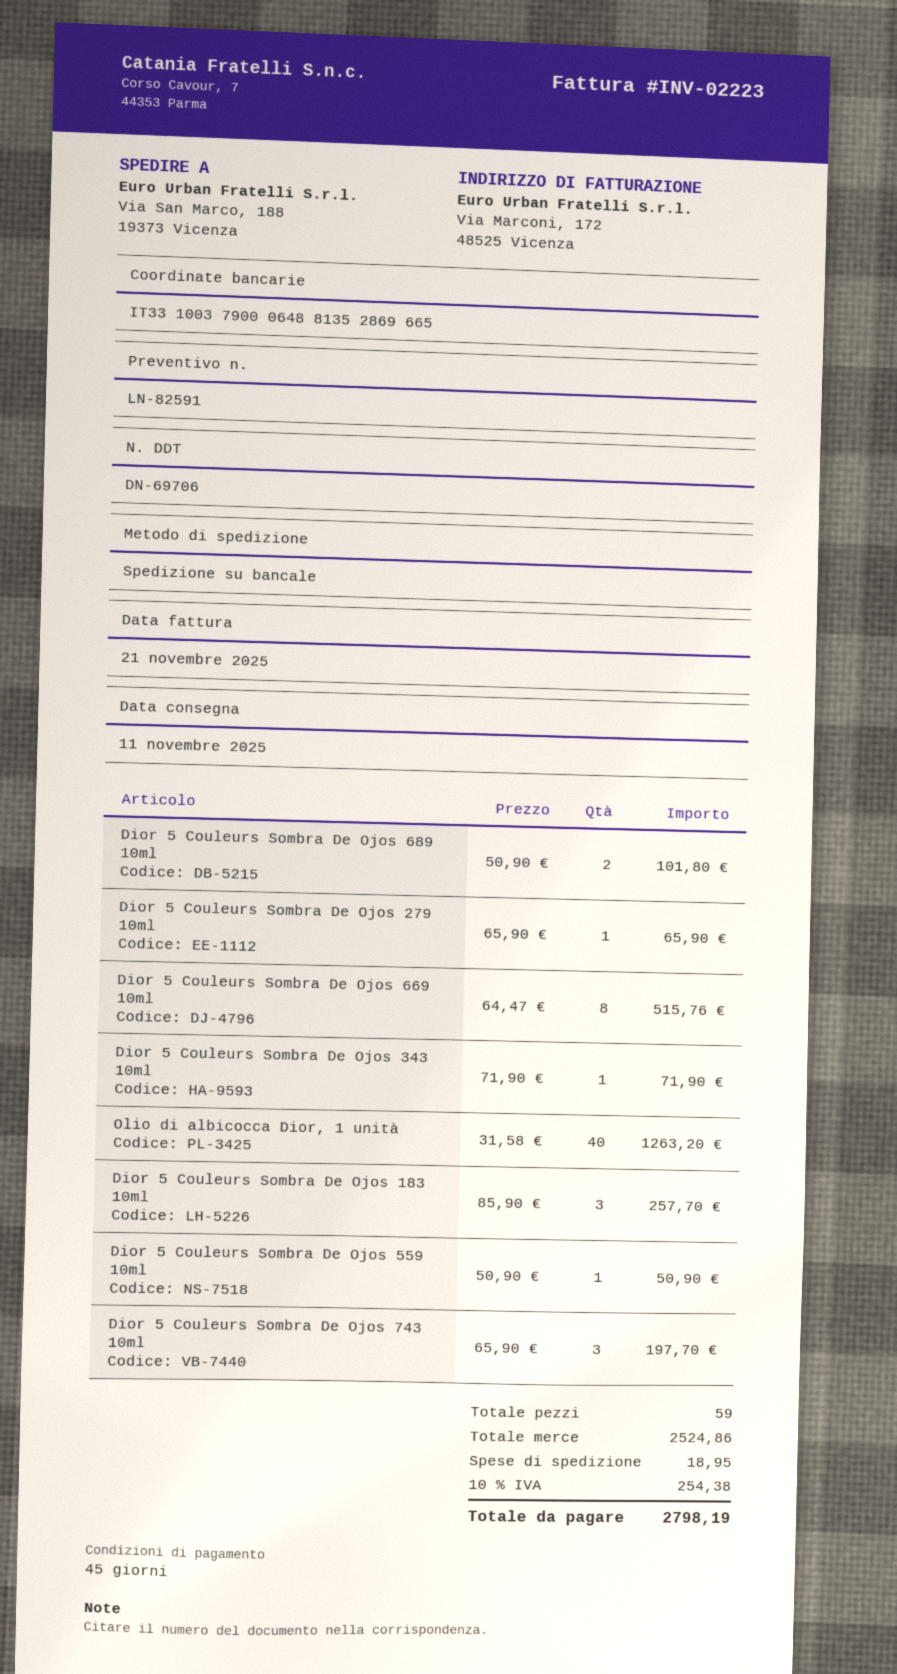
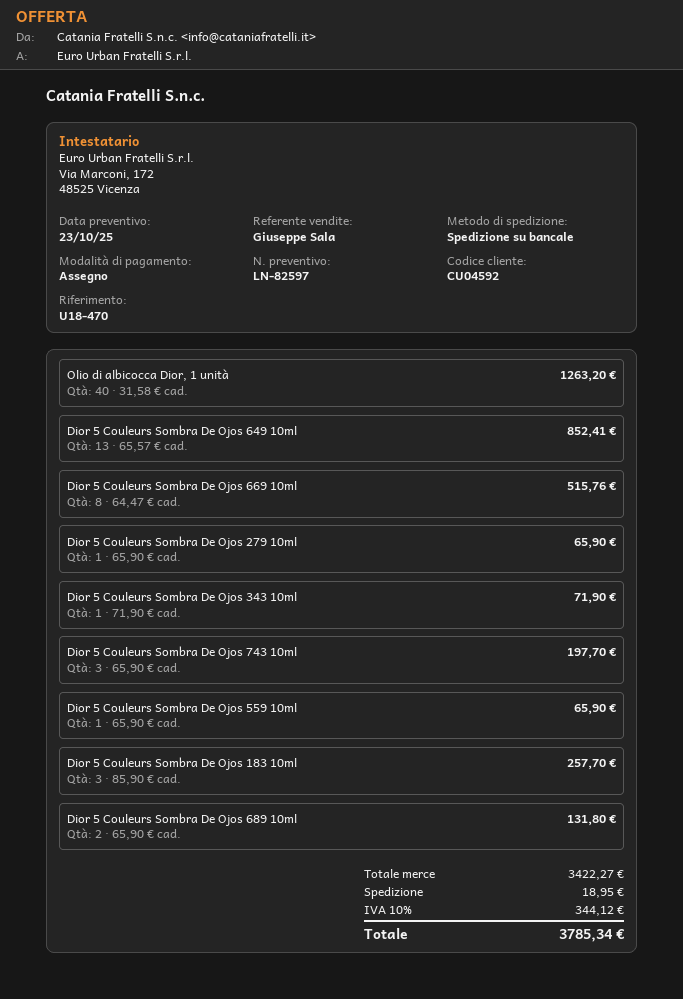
quote number: LN-82591 -> LN-82597
Dior 5 Couleurs Sombra De Ojos 689 10ml: 2 x 50.90 = 101.80 -> 2 x 65.90 = 131.80
Dior 5 Couleurs Sombra De Ojos 559 10ml: 1 x 50.90 = 50.90 -> 1 x 65.90 = 65.90
Dior 5 Couleurs Sombra De Ojos 649 10ml: none -> 13 x 65.57 = 852.41
subtotal: 2524.86 -> 3422.27
tax: 10% = 254.38 -> 10% = 344.12
total: 2798.19 -> 3785.34

